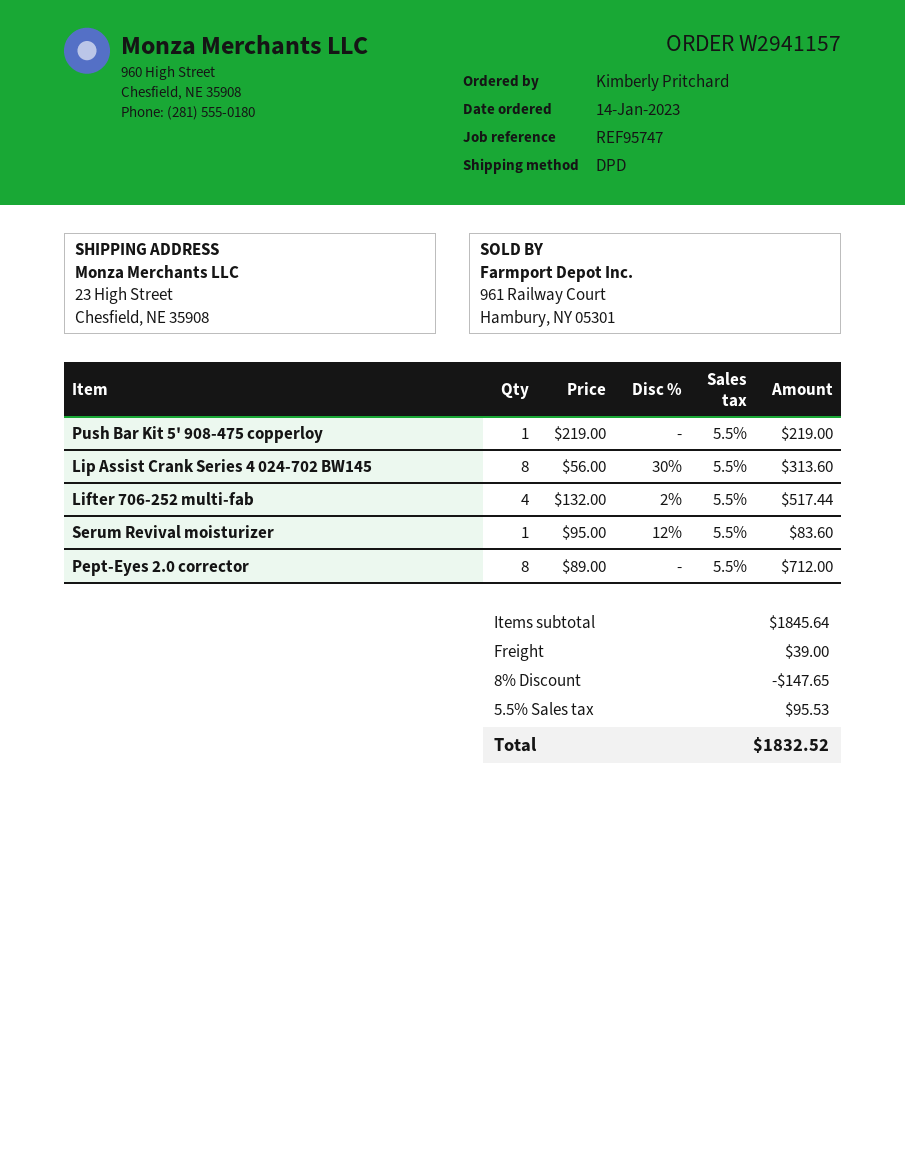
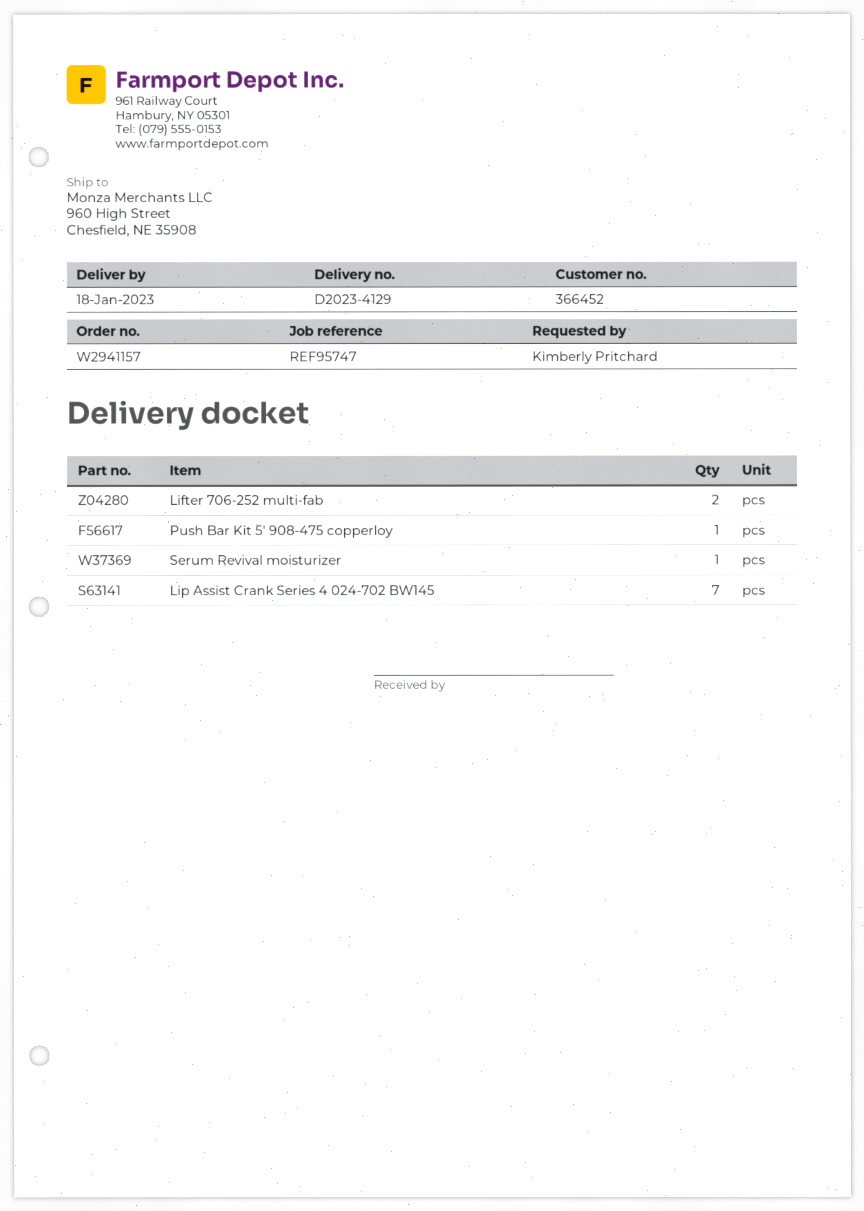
ship to: 23 High Street, Chesfield, NE 35908 -> 960 High Street, Chesfield, NE 35908
Lip Assist Crank Series 4 024-702 BW145: 8 -> 7
Lifter 706-252 multi-fab: 4 -> 2
Pept-Eyes 2.0 corrector: 8 -> none

